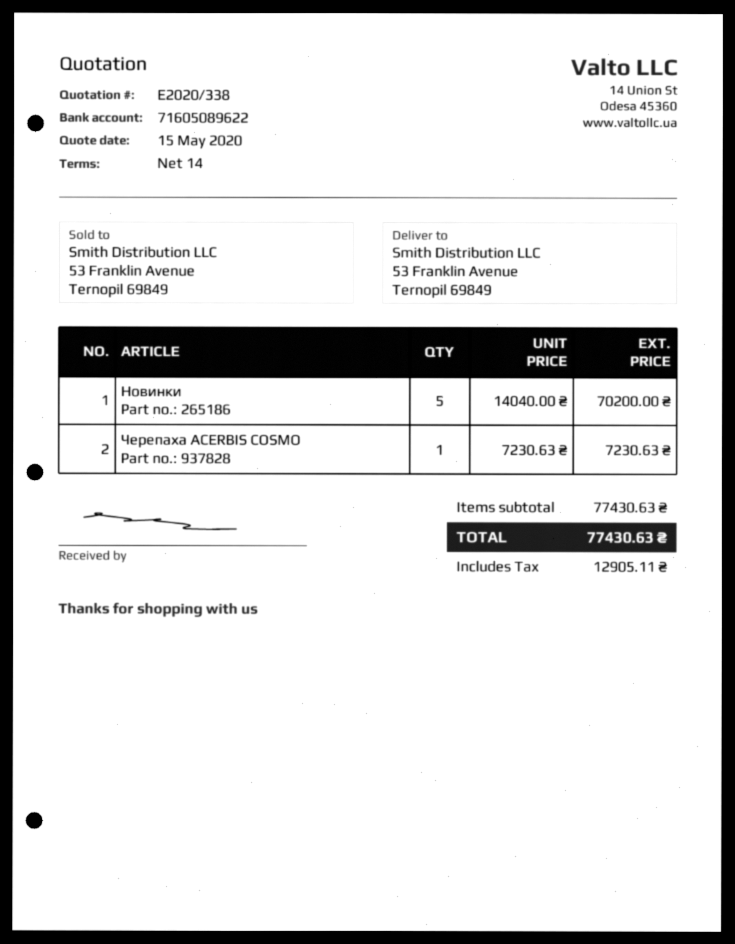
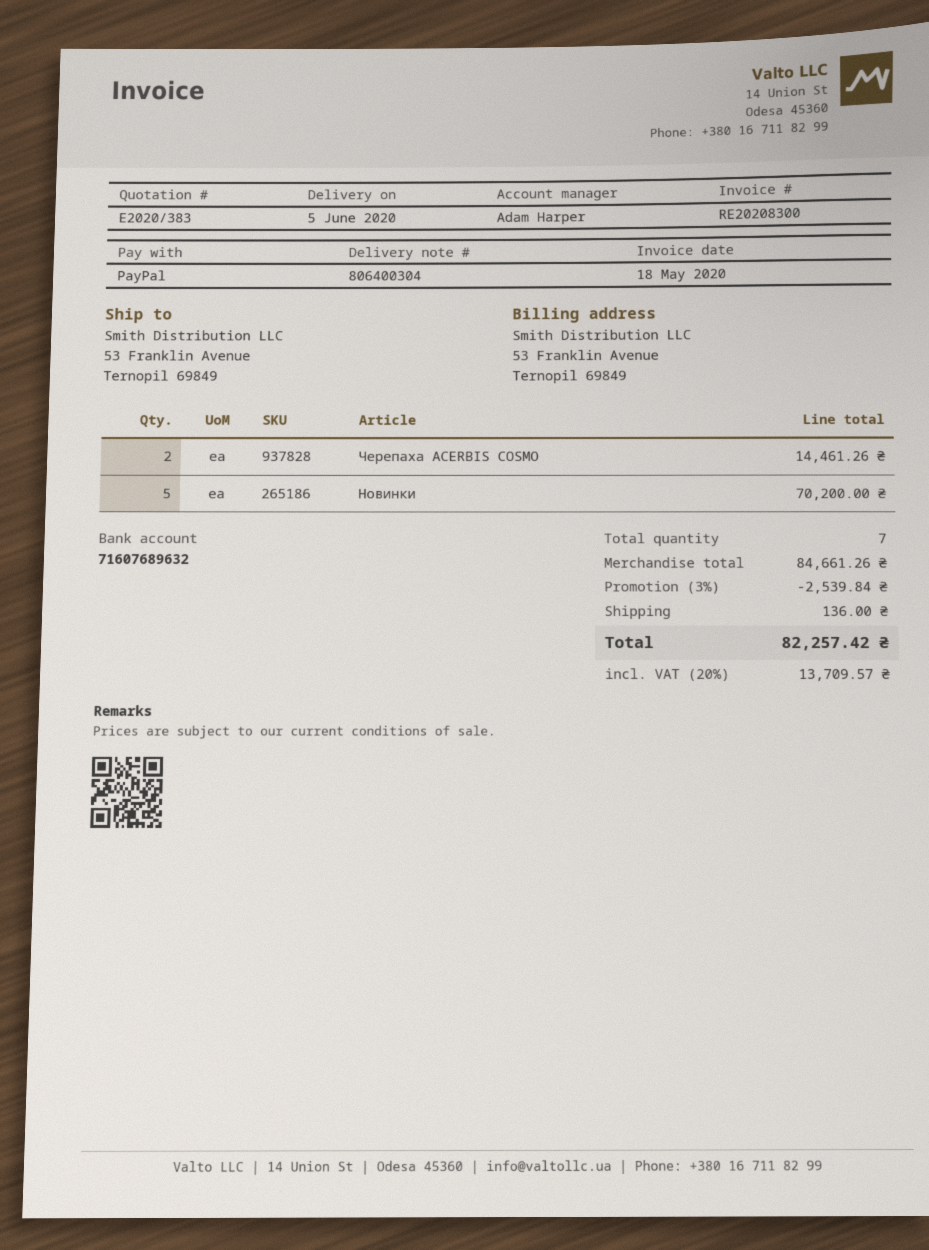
quote number: E2020/338 -> E2020/383
bank account: 71605089622 -> 71607689632
Черепаха ACERBIS COSMO: 1 for 7230.63 -> 2 for 14461.26
subtotal: 77430.63 -> 84661.26
discount: none -> 3% = 2539.84
shipping: none -> 136.00
tax: 12905.11 -> 13709.57
total: 77430.63 -> 82257.42

